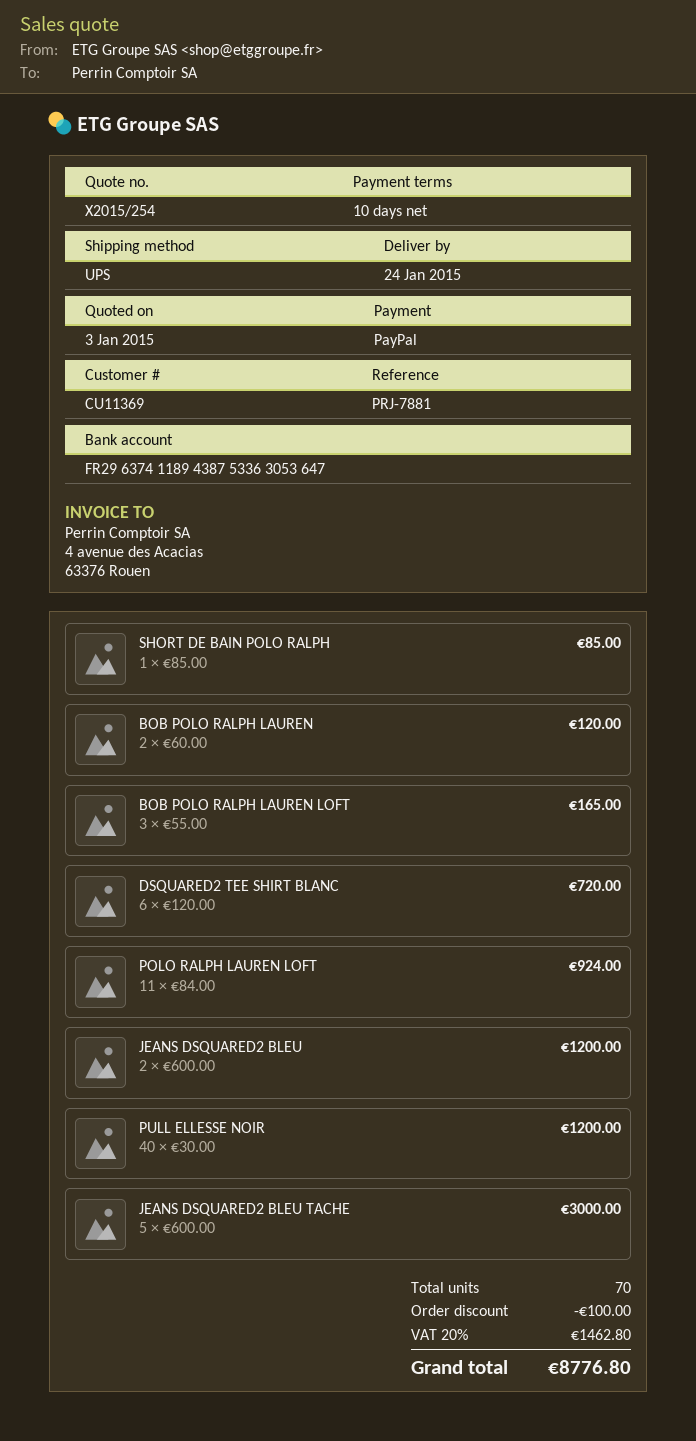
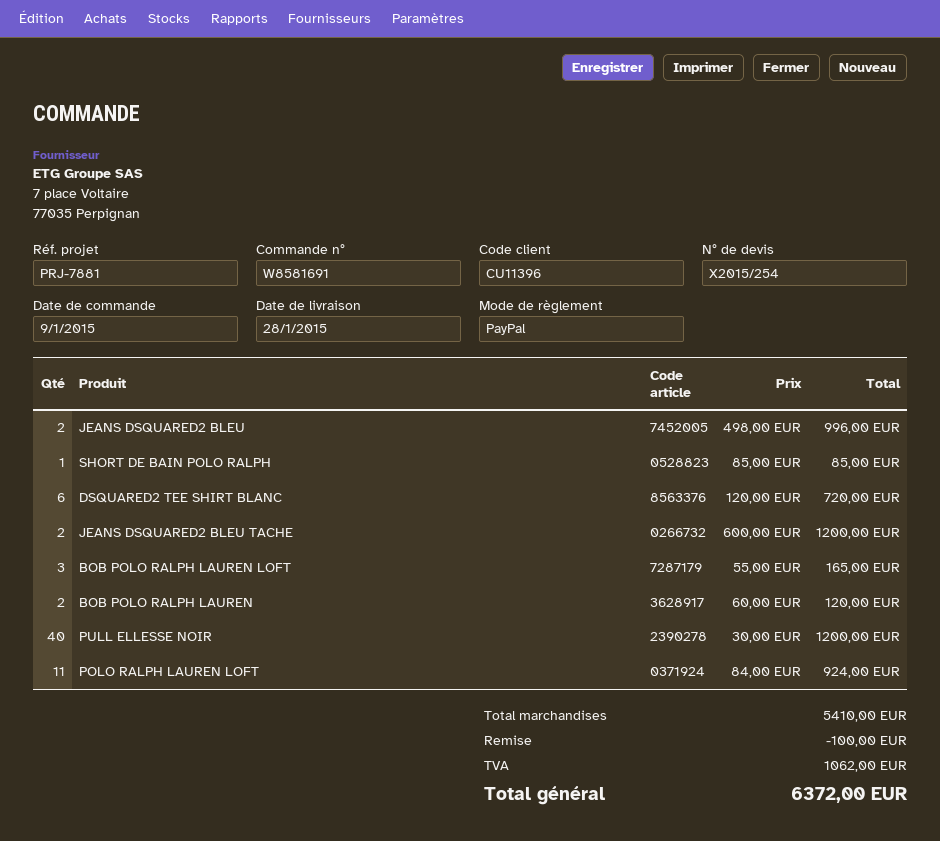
delivery date: 2015-01-24 -> 2015-01-28
customer number: CU11369 -> CU11396
JEANS DSQUARED2 BLEU: 2 x 600.00 = 1200.00 -> 2 x 498.00 = 996.00
JEANS DSQUARED2 BLEU TACHE: 5 x 600.00 = 3000.00 -> 2 x 600.00 = 1200.00
tax: 1462.80 -> 1062.00
total: 8776.80 -> 6372.00

